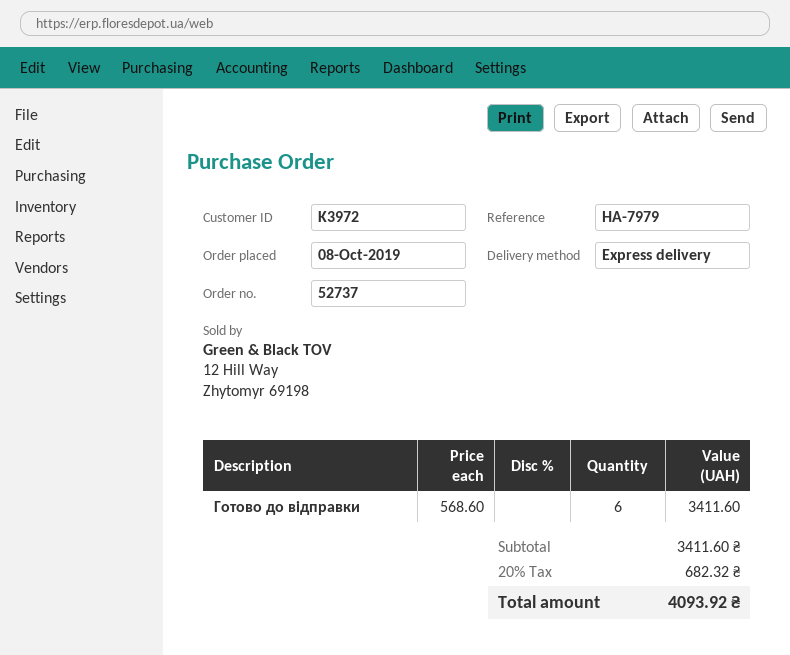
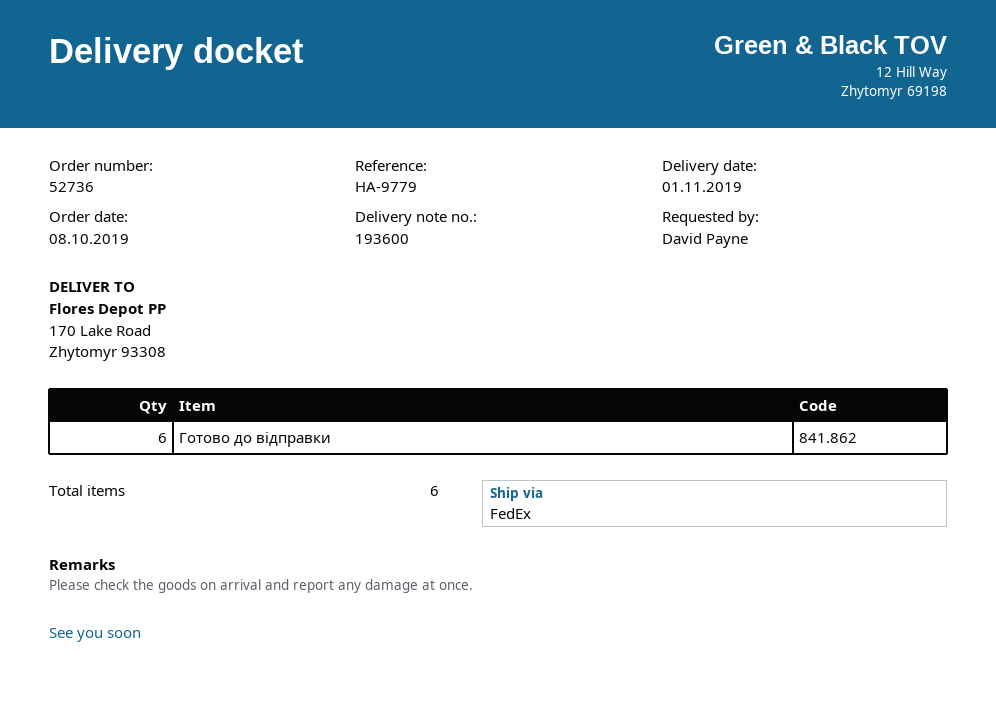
order number: 52737 -> 52736
reference: HA-7979 -> HA-9779
shipping method: express -> FedEx

